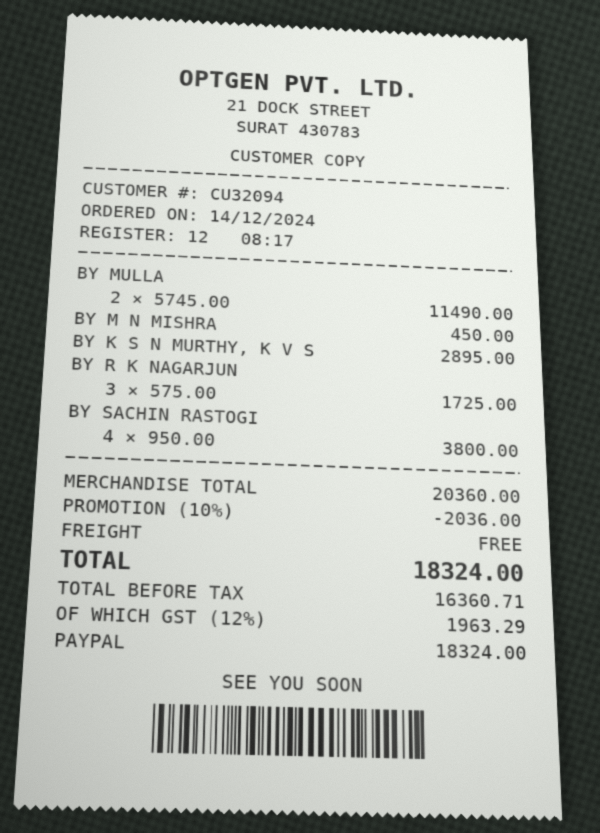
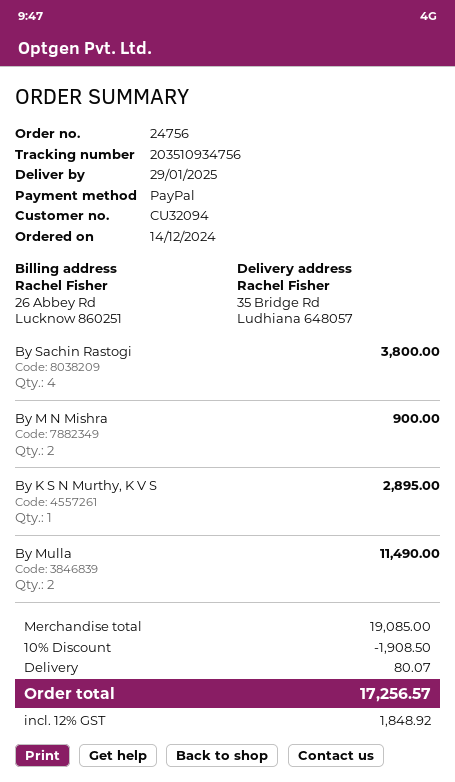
BY M N MISHRA: 1 for 450.00 -> 2 for 900.00
BY R K NAGARJUN: 3 for 1725.00 -> none
subtotal: 20360.00 -> 19085.00
discount: 10% = 2036.00 -> 10% = 1908.50
shipping: 0.00 -> 80.07
tax: 12% = 1963.29 -> 12% = 1848.92
total: 18324.00 -> 17256.57

